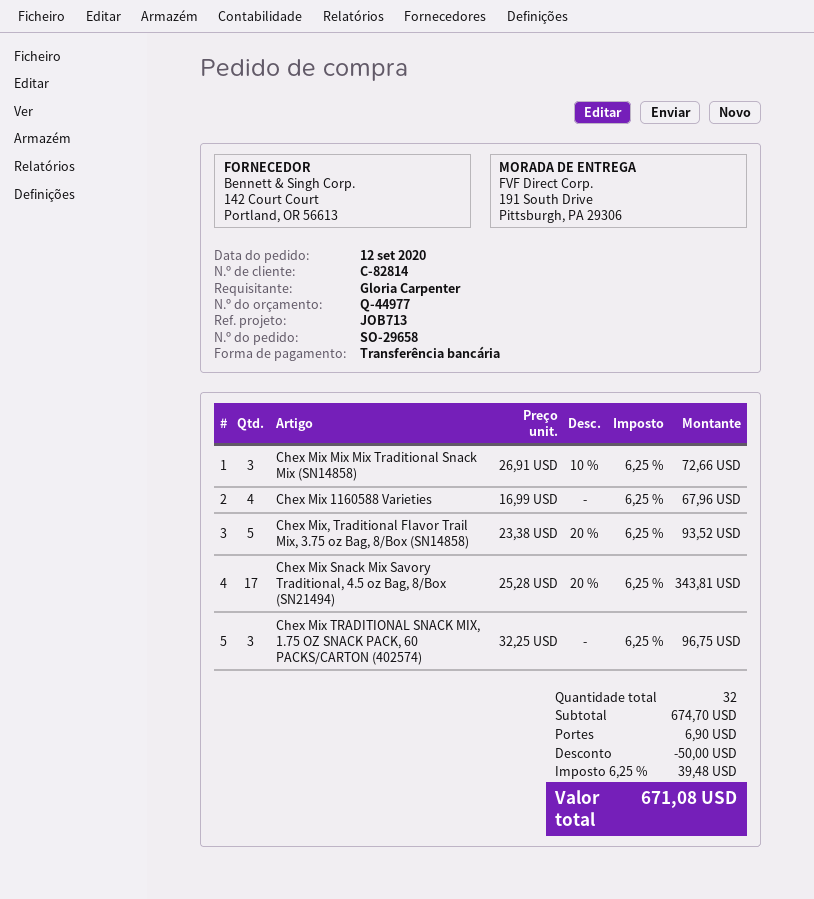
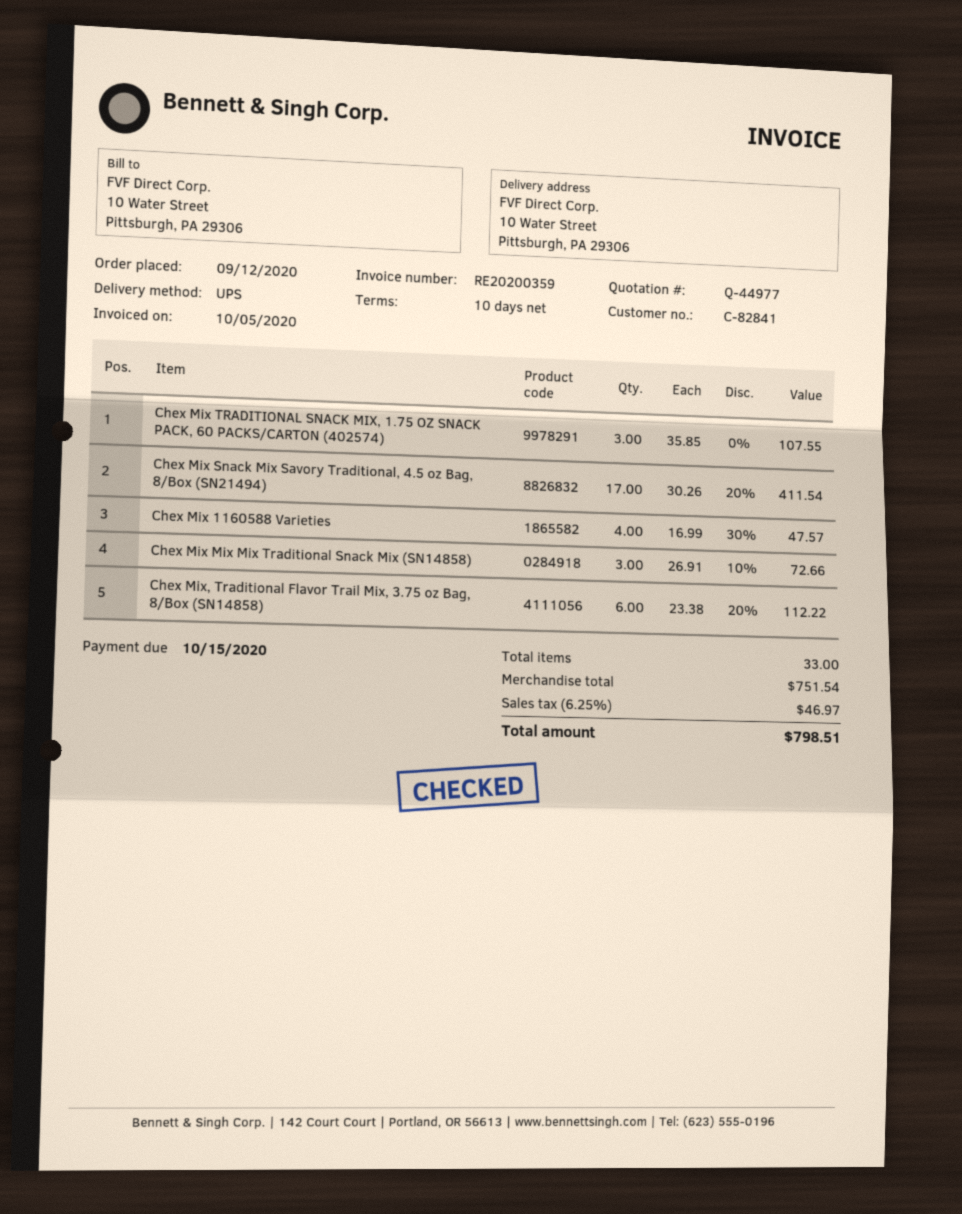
customer number: C-82814 -> C-82841
ship to: 191 South Drive, Pittsburgh, PA 29306 -> 10 Water Street, Pittsburgh, PA 29306
Chex Mix 1160588 Varieties: 4 x 16.99 = 67.96 -> 4 x 16.99 - 30% = 47.57
Chex Mix, Traditional Flavor Trail Mix, 3.75 oz Bag, 8/Box (SN14858): 5 x 23.38 - 20% = 93.52 -> 6 x 23.38 - 20% = 112.22
Chex Mix Snack Mix Savory Traditional, 4.5 oz Bag, 8/Box (SN21494): 17 x 25.28 - 20% = 343.81 -> 17 x 30.26 - 20% = 411.54
Chex Mix TRADITIONAL SNACK MIX, 1.75 OZ SNACK PACK, 60 PACKS/CARTON (402574): 3 x 32.25 = 96.75 -> 3 x 35.85 = 107.55
total quantity: 32 -> 33
subtotal: 674.70 -> 751.54
discount: 50.00 -> none
shipping: 6.90 -> none
tax: 6.25% = 39.48 -> 6.25% = 46.97
total: 671.08 -> 798.51

